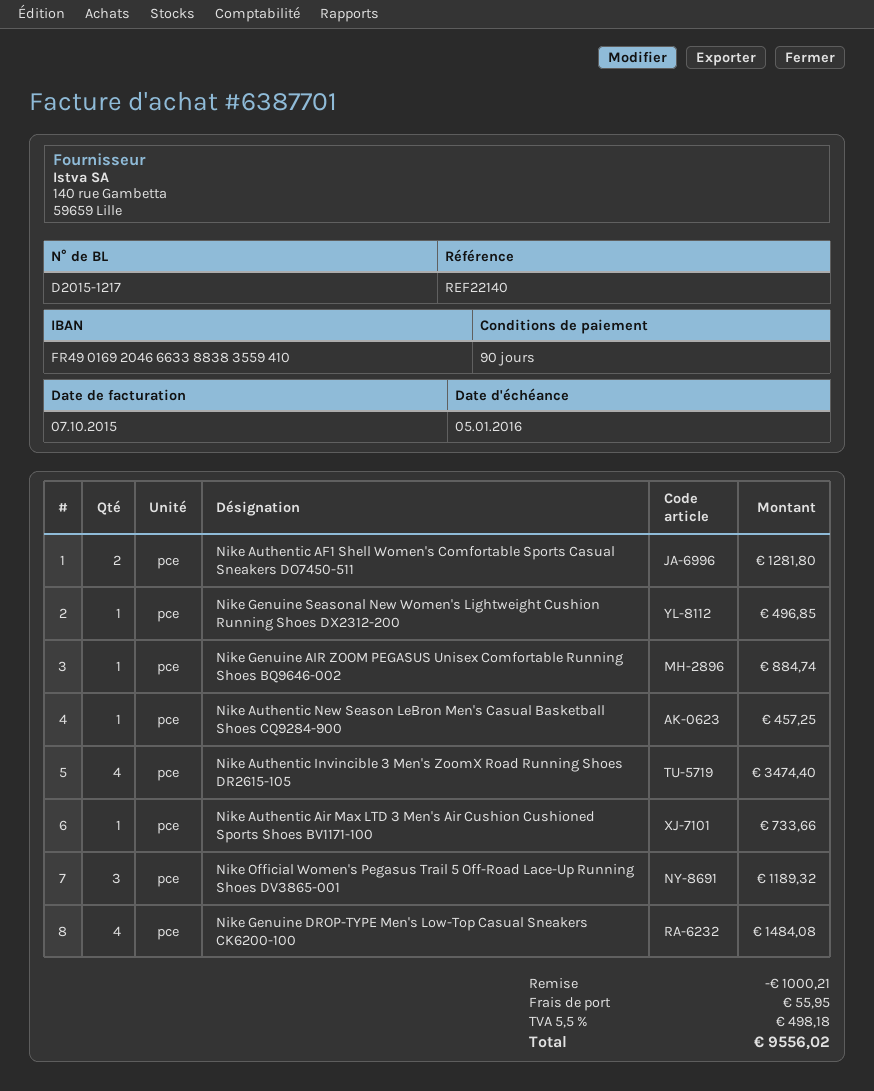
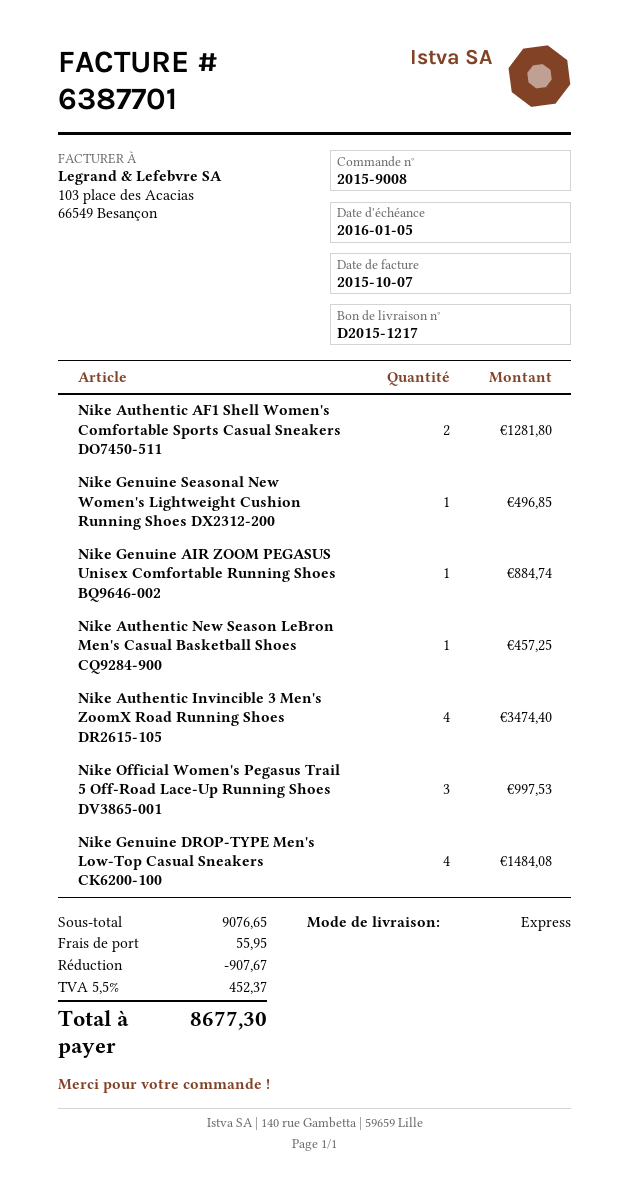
Nike Authentic Air Max LTD 3 Men's Air Cushion Cushioned Sports Shoes BV1171-100: 1 for 733.66 -> none
Nike Official Women's Pegasus Trail 5 Off-Road Lace-Up Running Shoes DV3865-001: 3 for 1189.32 -> 3 for 997.53
discount: 1000.21 -> 907.67
tax: 5.5% = 498.18 -> 5.5% = 452.37
total: 9556.02 -> 8677.30

